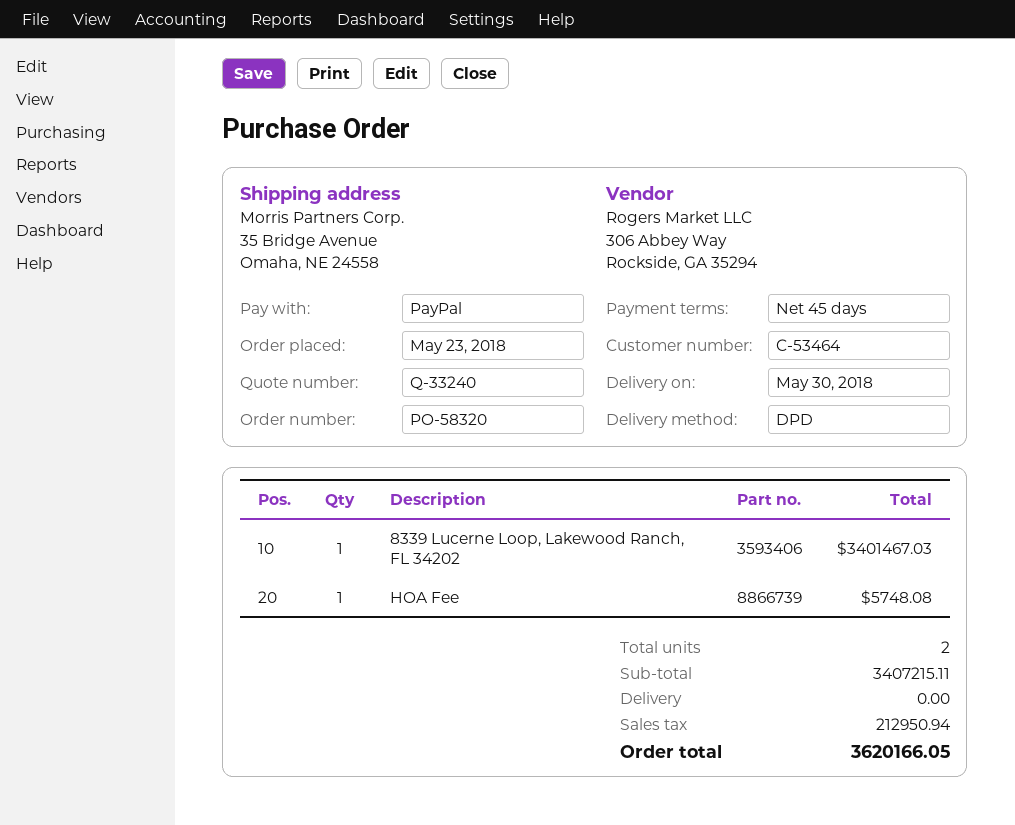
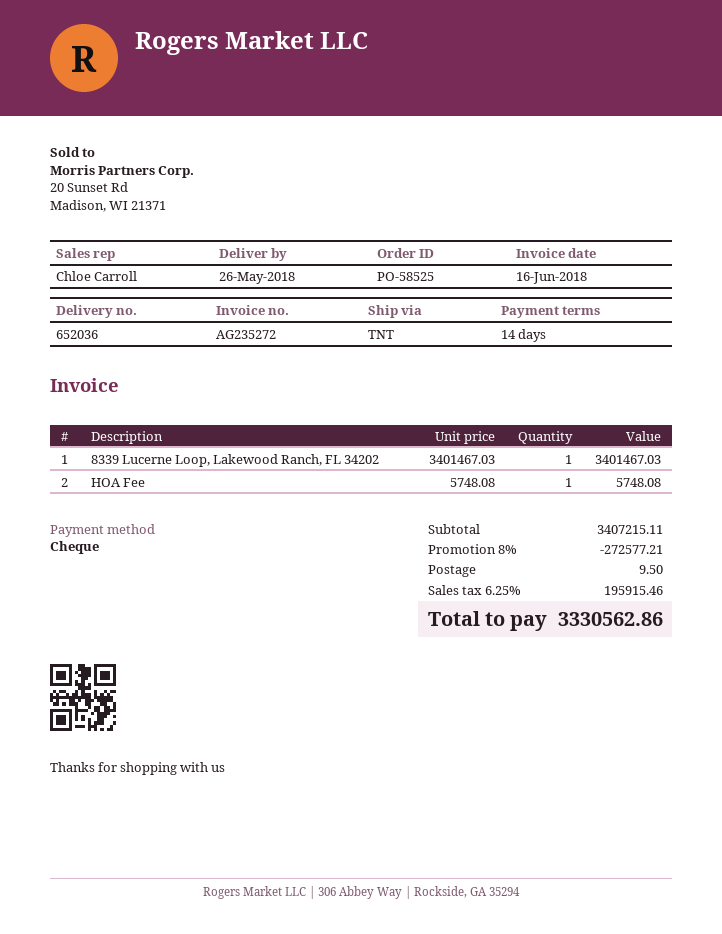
order number: PO-58320 -> PO-58525
delivery date: 2018-05-30 -> 2018-05-26
payment terms: 45 days -> 14 days
payment method: PayPal -> cheque
shipping method: DPD -> TNT
discount: none -> 8% = 272577.21
shipping: 0.00 -> 9.50
tax: 212950.94 -> 195915.46
total: 3620166.05 -> 3330562.86

